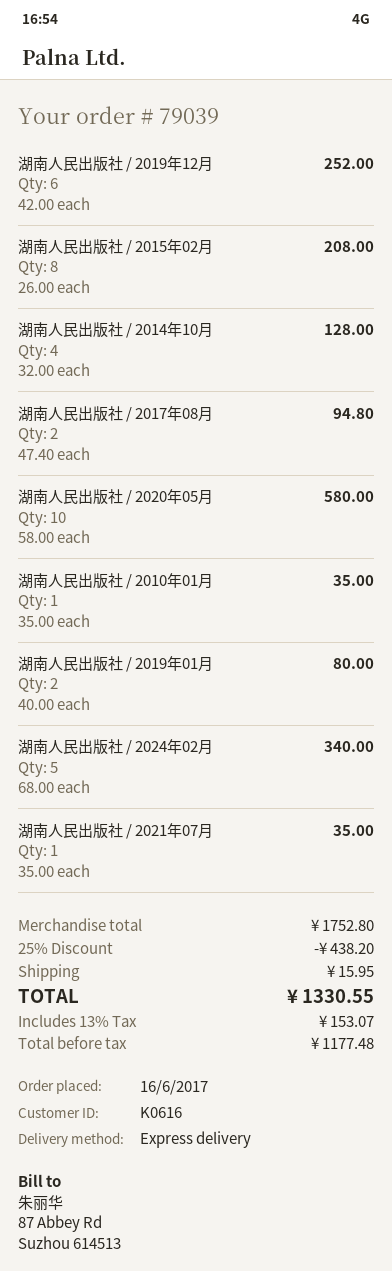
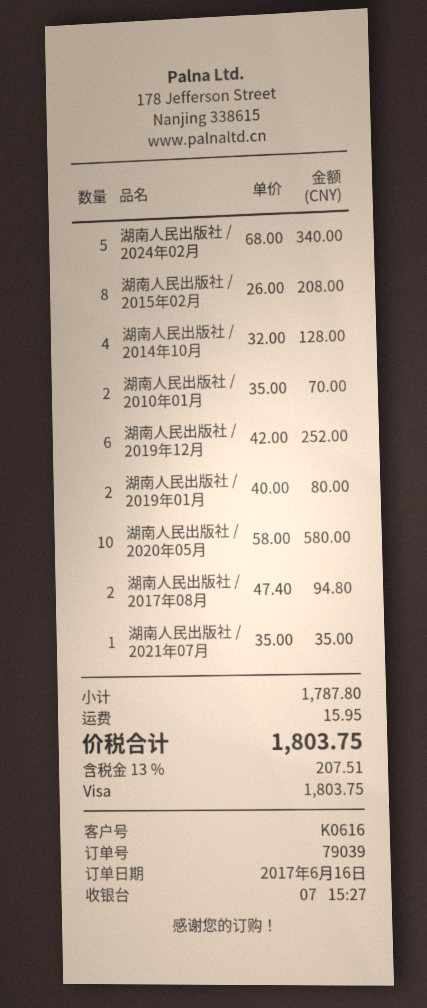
湖南人民出版社 / 2010年01月: 1 x 35.00 = 35.00 -> 2 x 35.00 = 70.00
subtotal: 1752.80 -> 1787.80
discount: 25% = 438.20 -> none
tax: 13% = 153.07 -> 13% = 207.51
total: 1330.55 -> 1803.75

